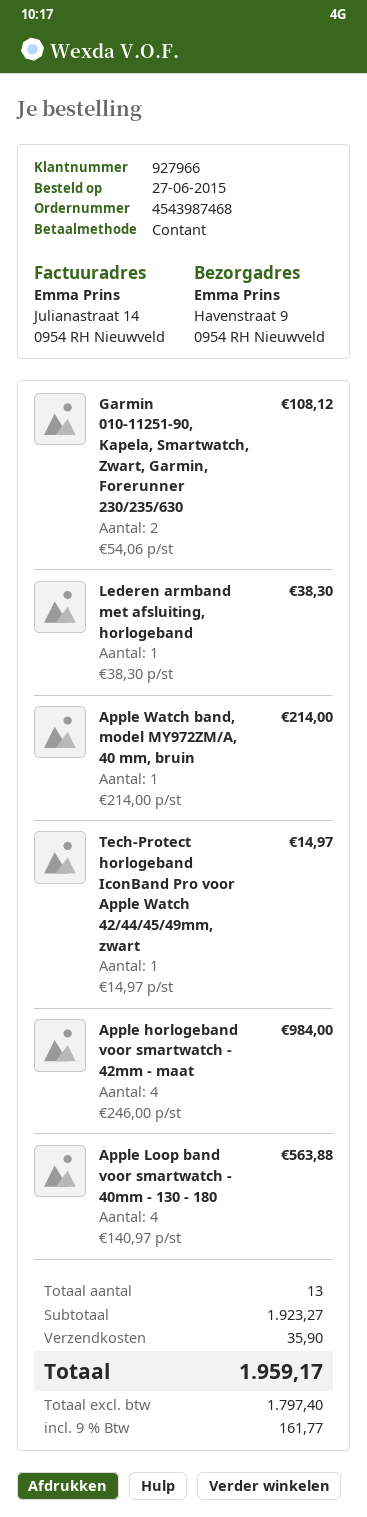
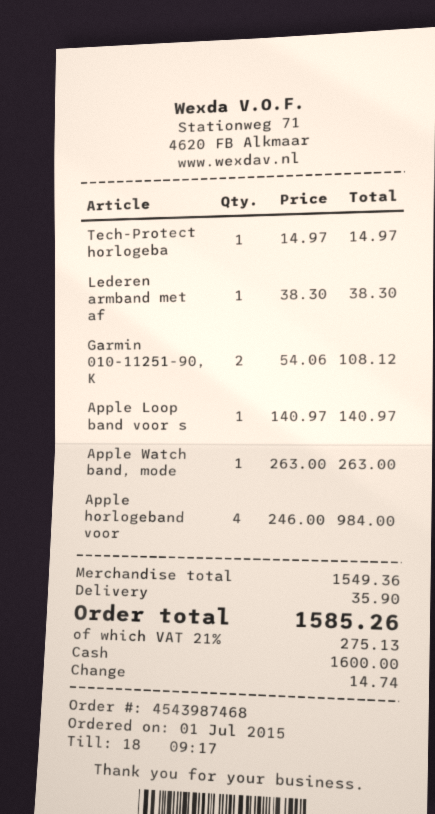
order date: 2015-06-27 -> 2015-07-01
Apple Watch band, model MY972ZM/A, 40 mm, bruin: 1 x 214.00 = 214.00 -> 1 x 263.00 = 263.00
Apple Loop band voor smartwatch - 40mm - 130 - 180: 4 x 140.97 = 563.88 -> 1 x 140.97 = 140.97
subtotal: 1923.27 -> 1549.36
tax: 9% = 161.77 -> 21% = 275.13
total: 1959.17 -> 1585.26

